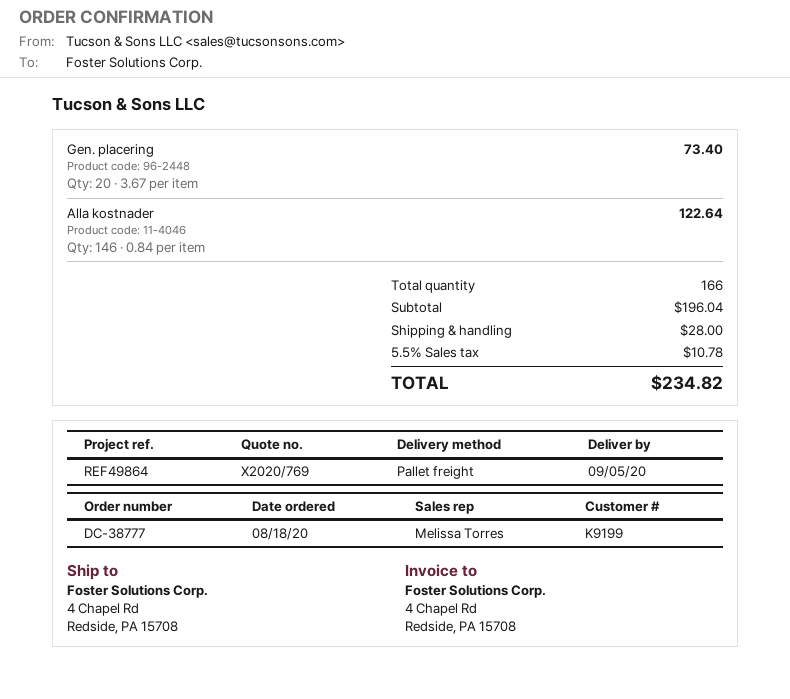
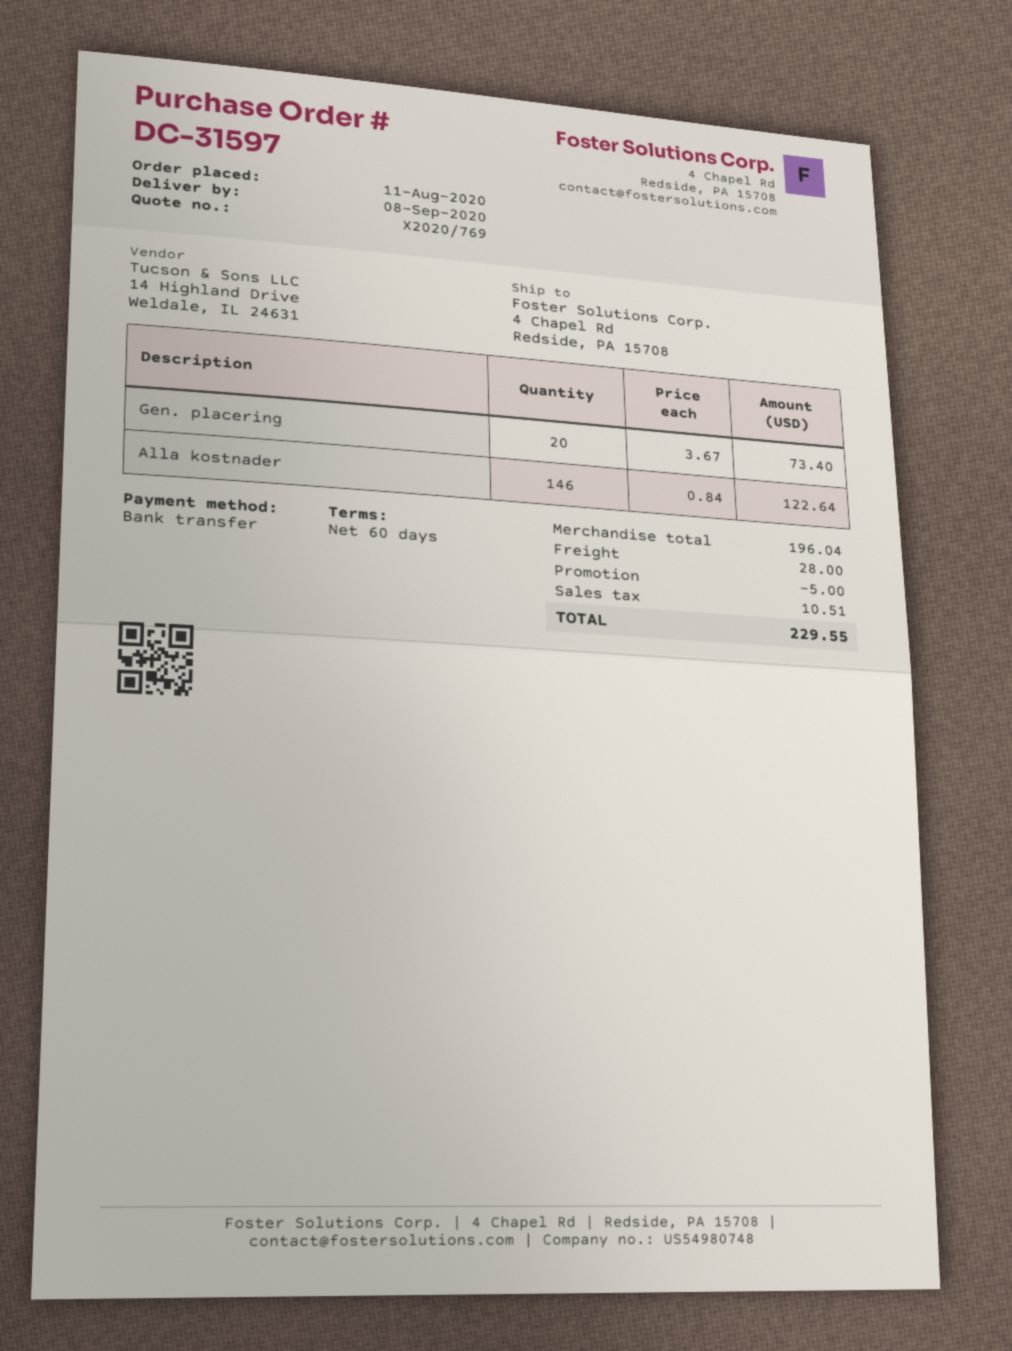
order number: DC-38777 -> DC-31597
order date: 2020-08-18 -> 2020-08-11
delivery date: 2020-09-05 -> 2020-09-08
discount: none -> 5.00
tax: 10.78 -> 10.51
total: 234.82 -> 229.55

